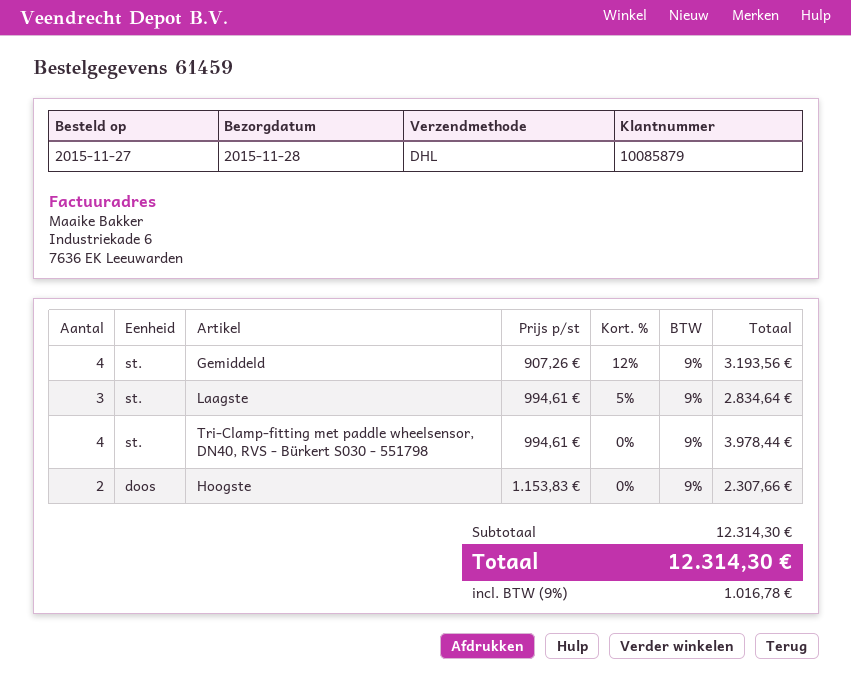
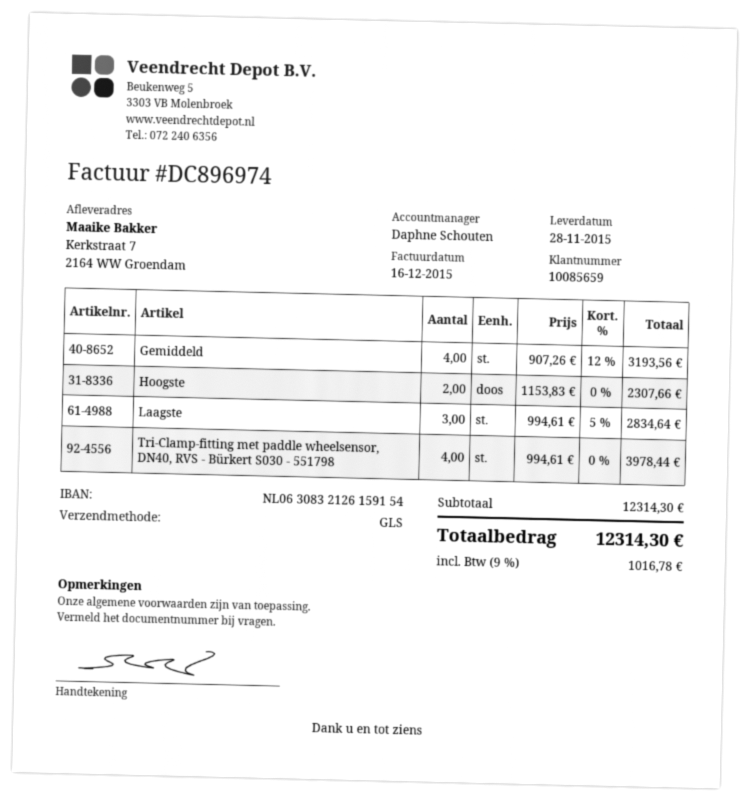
customer number: 10085879 -> 10085659
shipping method: DHL -> GLS

